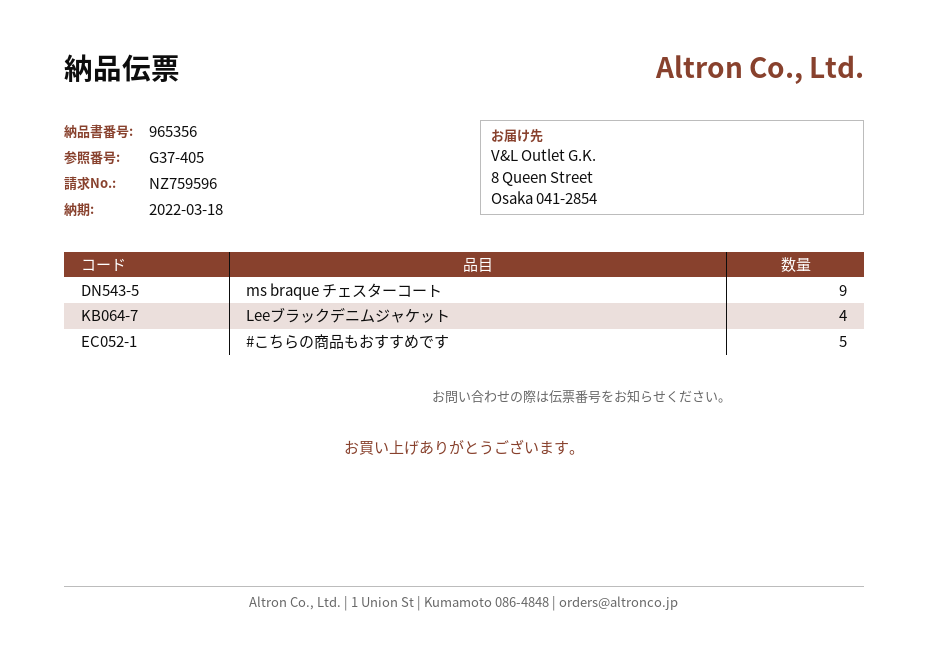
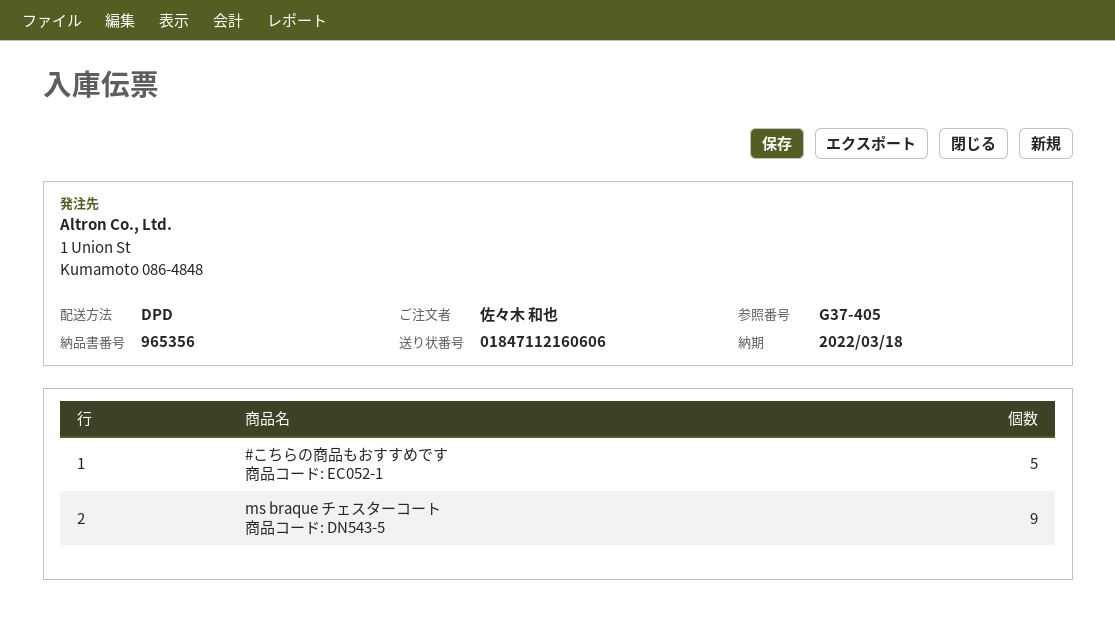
Leeブラックデニムジャケット: 4 -> none

